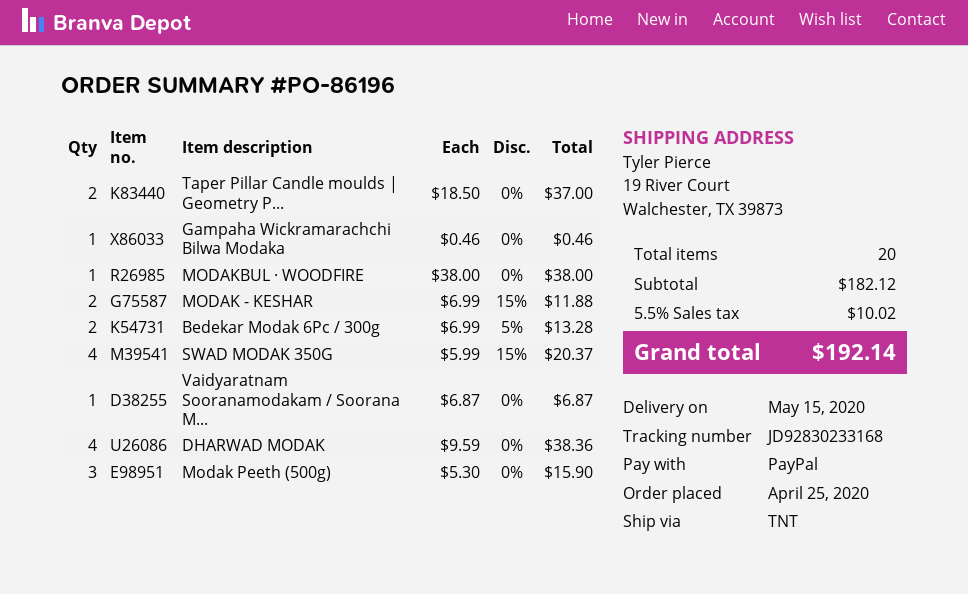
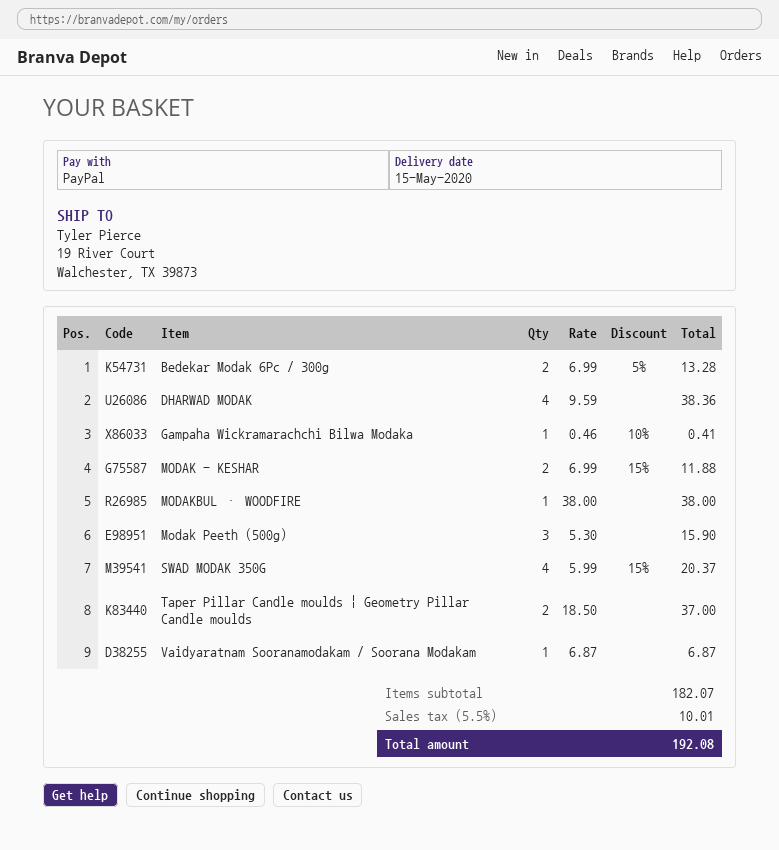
Gampaha Wickramarachchi Bilwa Modaka: 1 x 0.46 = 0.46 -> 1 x 0.46 - 10% = 0.41
subtotal: 182.12 -> 182.07
tax: 5.5% = 10.02 -> 5.5% = 10.01
total: 192.14 -> 192.08

